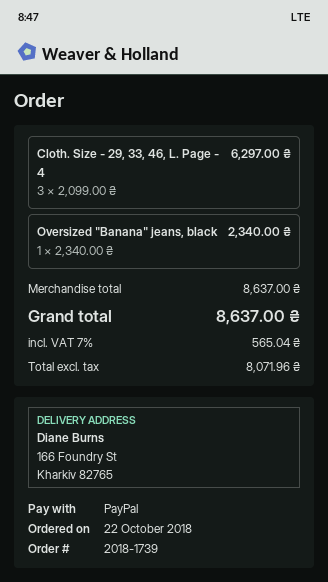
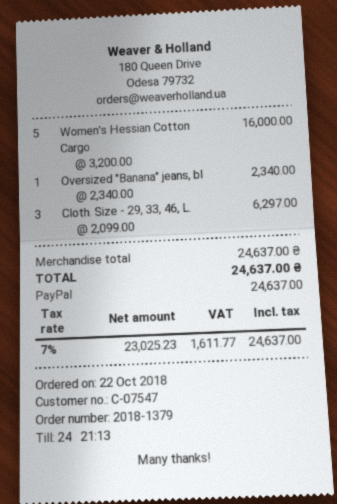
order number: 2018-1739 -> 2018-1379
Women's Hessian Cotton Cargo: none -> 5 x 3200.00 = 16000.00
subtotal: 8637.00 -> 24637.00
net: 8071.96 -> 23025.23
tax: 7% = 565.04 -> 7% = 1611.77
total: 8637.00 -> 24637.00

